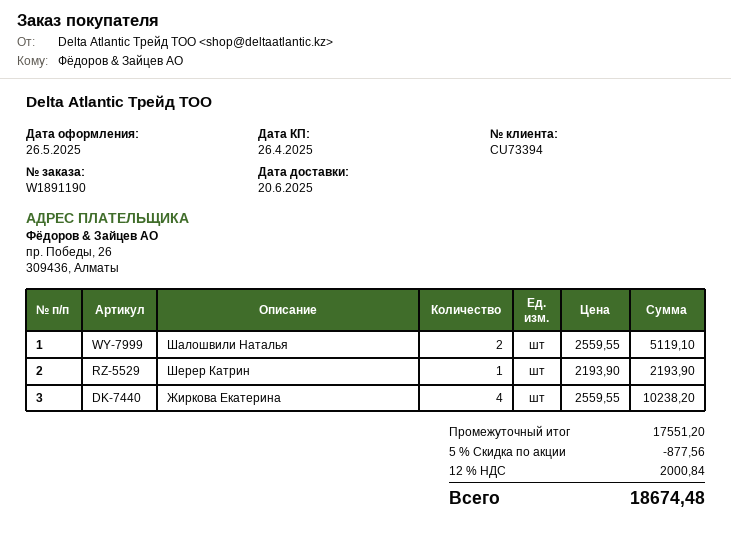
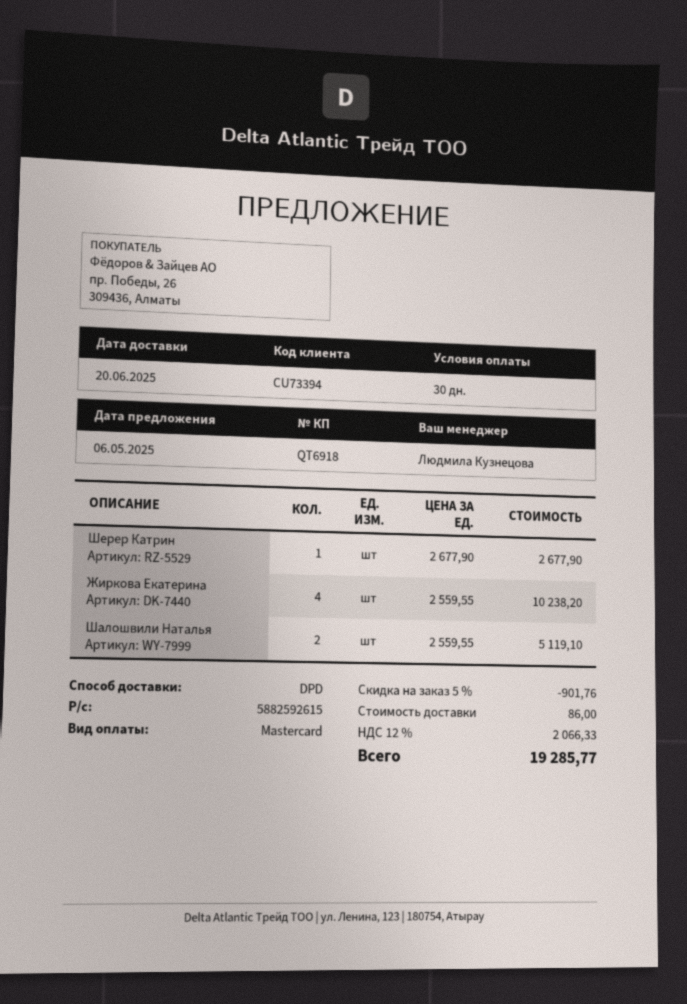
quote date: 2025-04-26 -> 2025-05-06
Шерер Катрин: 1 x 2193.90 = 2193.90 -> 1 x 2677.90 = 2677.90
discount: 5% = 877.56 -> 5% = 901.76
shipping: none -> 86.00
tax: 12% = 2000.84 -> 12% = 2066.33
total: 18674.48 -> 19285.77

